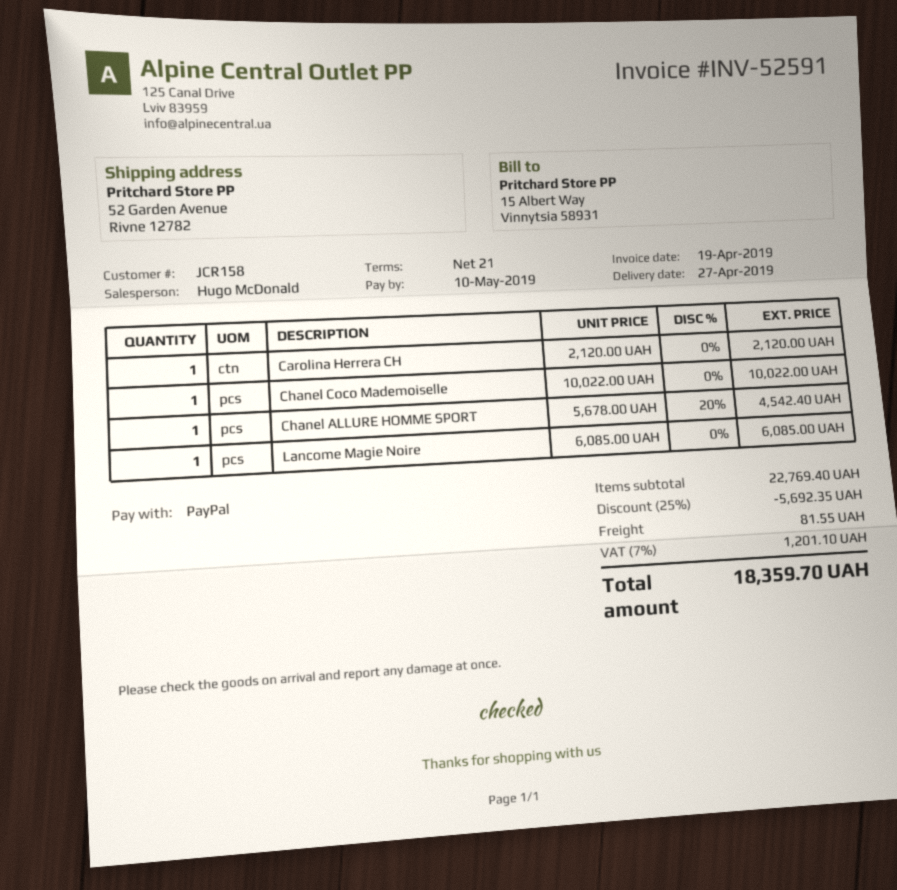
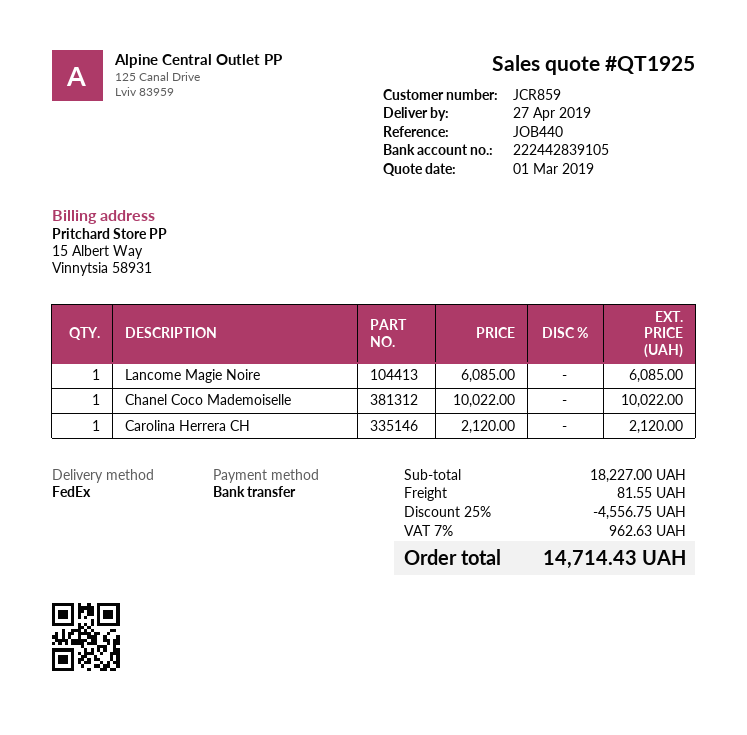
customer number: JCR158 -> JCR859
payment method: PayPal -> bank transfer
Chanel ALLURE HOMME SPORT: 1 x 5678.00 - 20% = 4542.40 -> none
subtotal: 22769.40 -> 18227.00
discount: 25% = 5692.35 -> 25% = 4556.75
tax: 7% = 1201.10 -> 7% = 962.63
total: 18359.70 -> 14714.43

